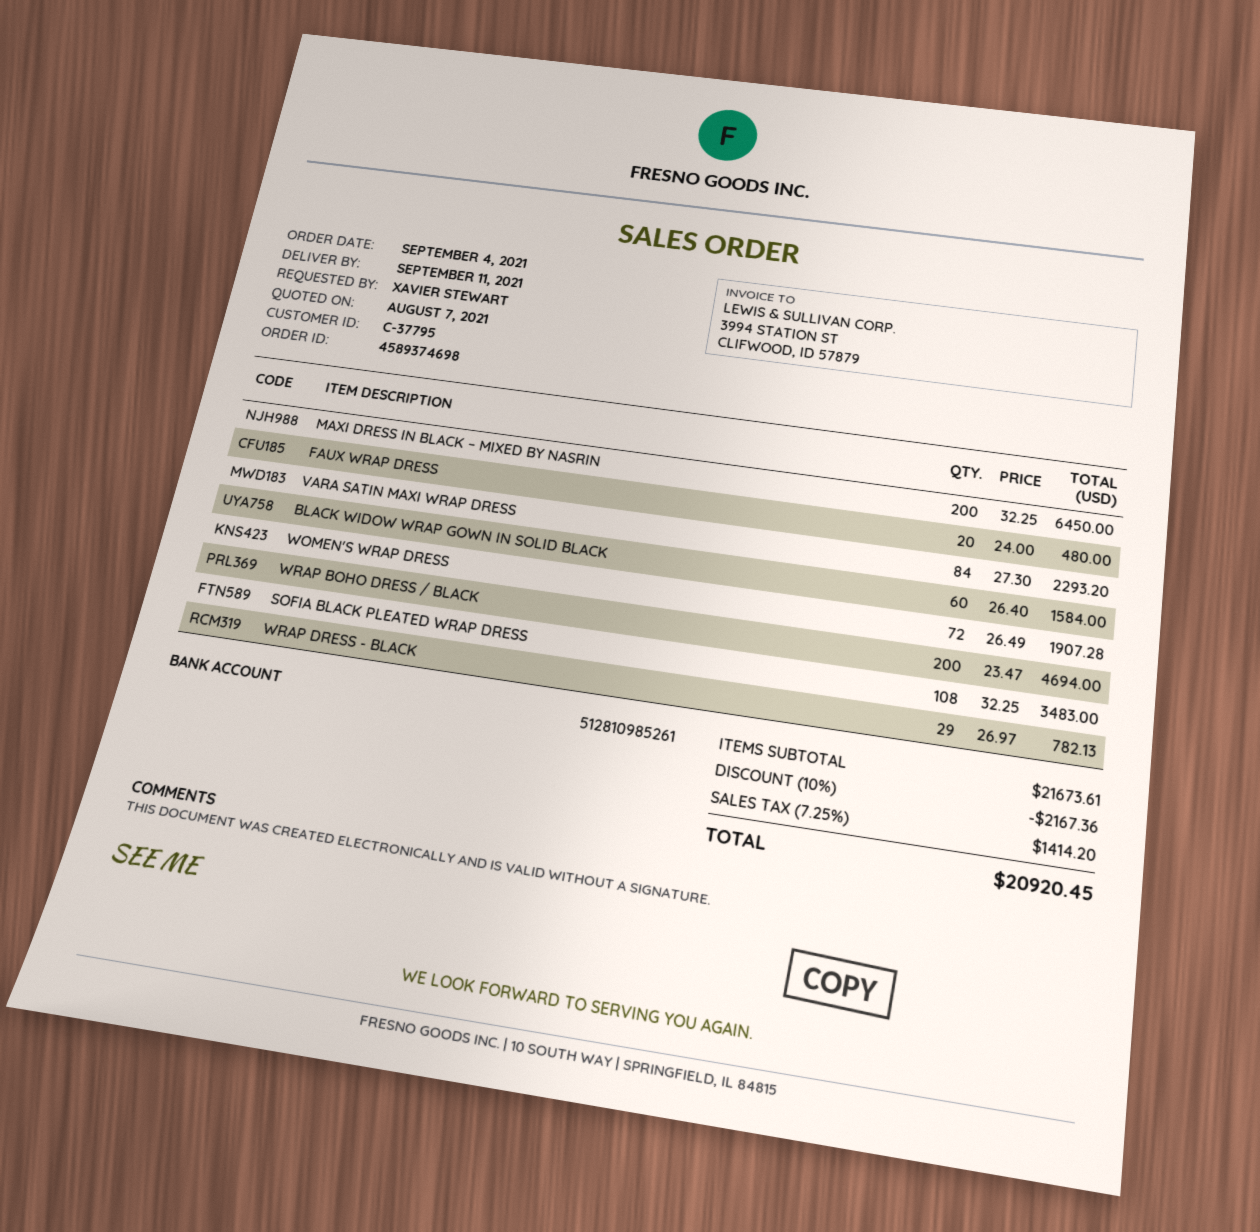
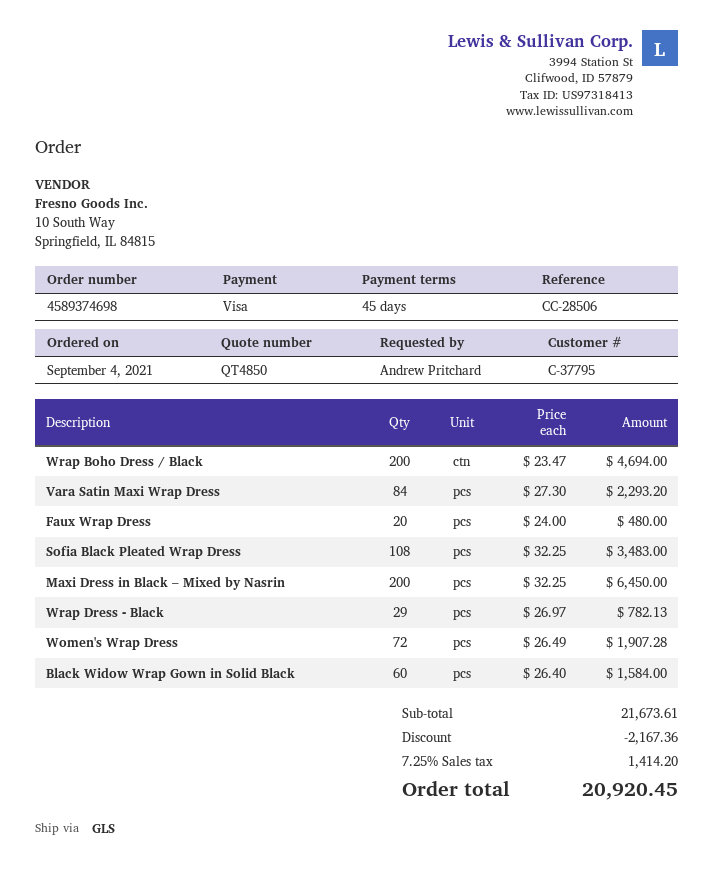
ordered by: XAVIER STEWART -> Andrew Pritchard

